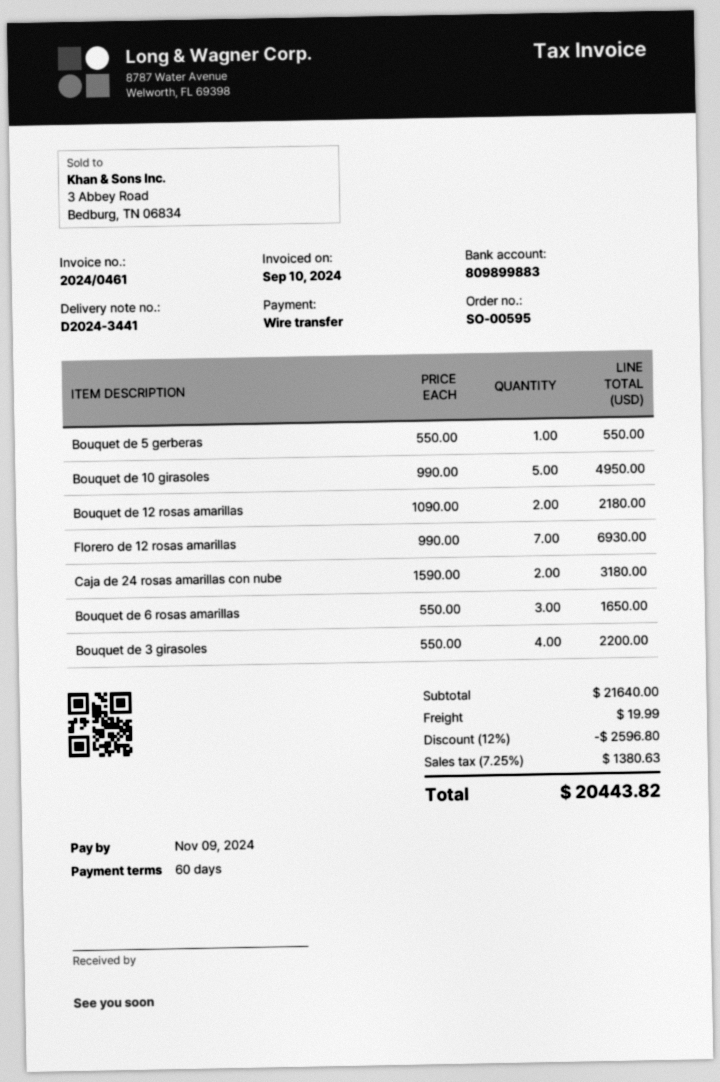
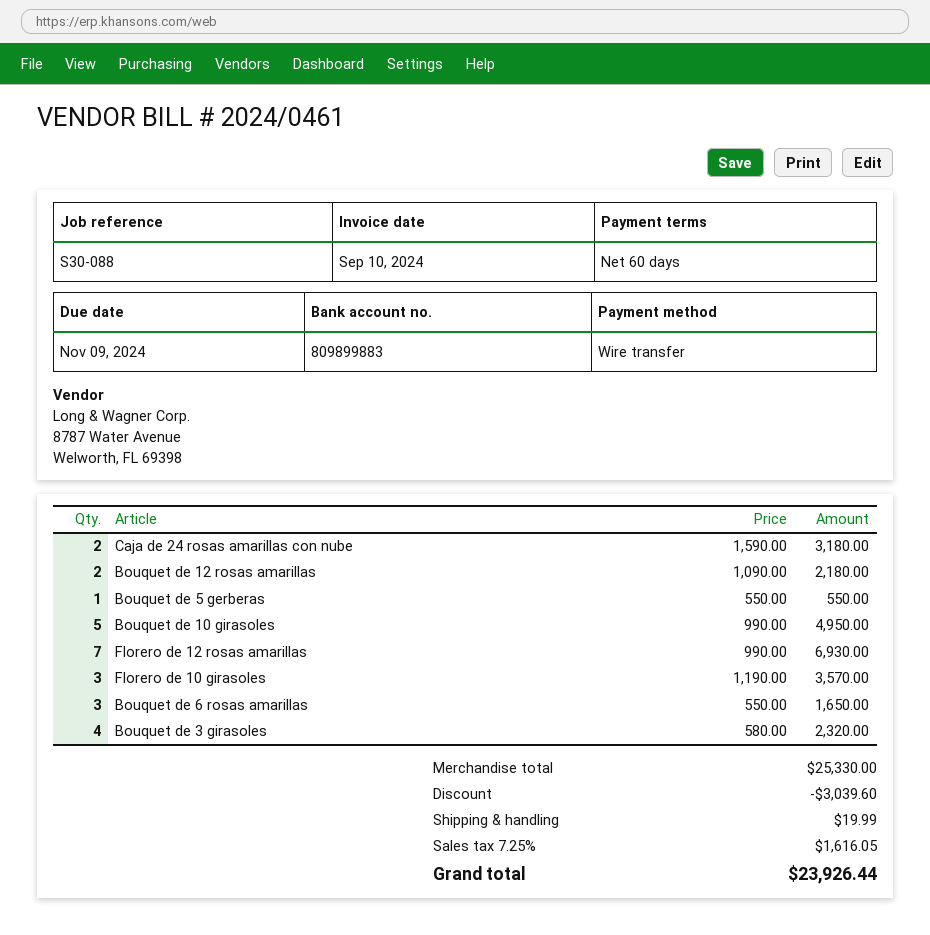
Bouquet de 3 girasoles: 4 x 550.00 = 2200.00 -> 4 x 580.00 = 2320.00
Florero de 10 girasoles: none -> 3 x 1190.00 = 3570.00
subtotal: 21640.00 -> 25330.00
discount: 2596.80 -> 3039.60
tax: 7.25% = 1380.63 -> 7.25% = 1616.05
total: 20443.82 -> 23926.44

